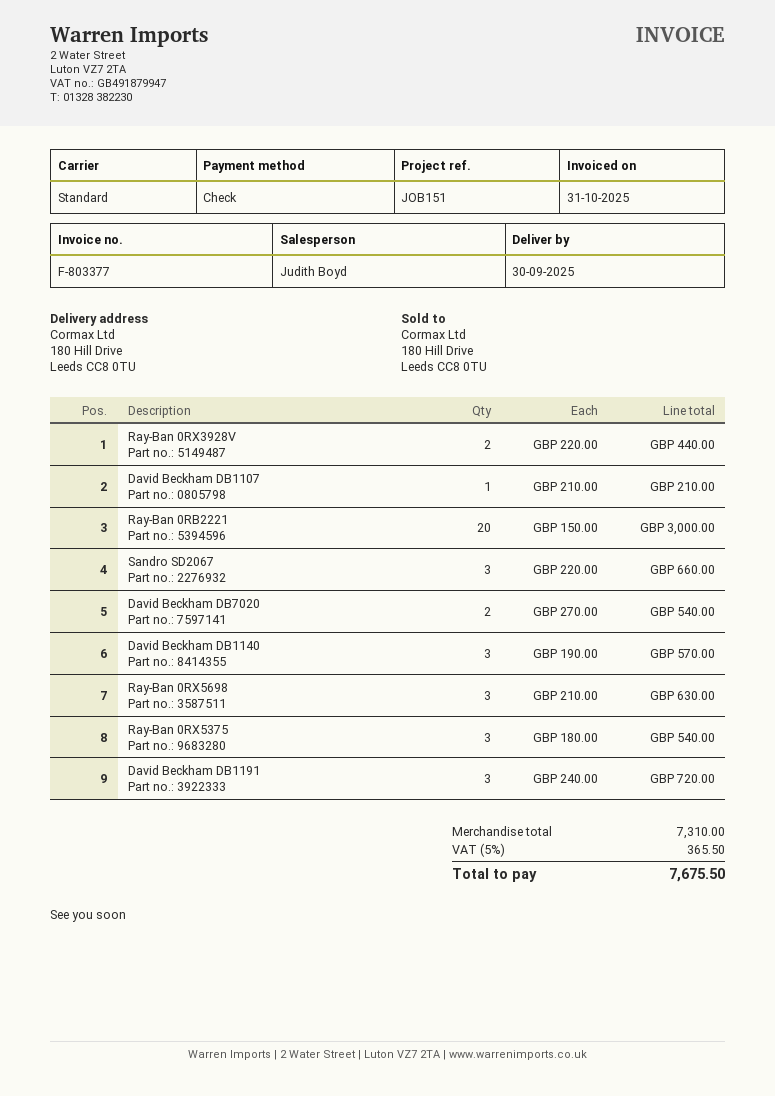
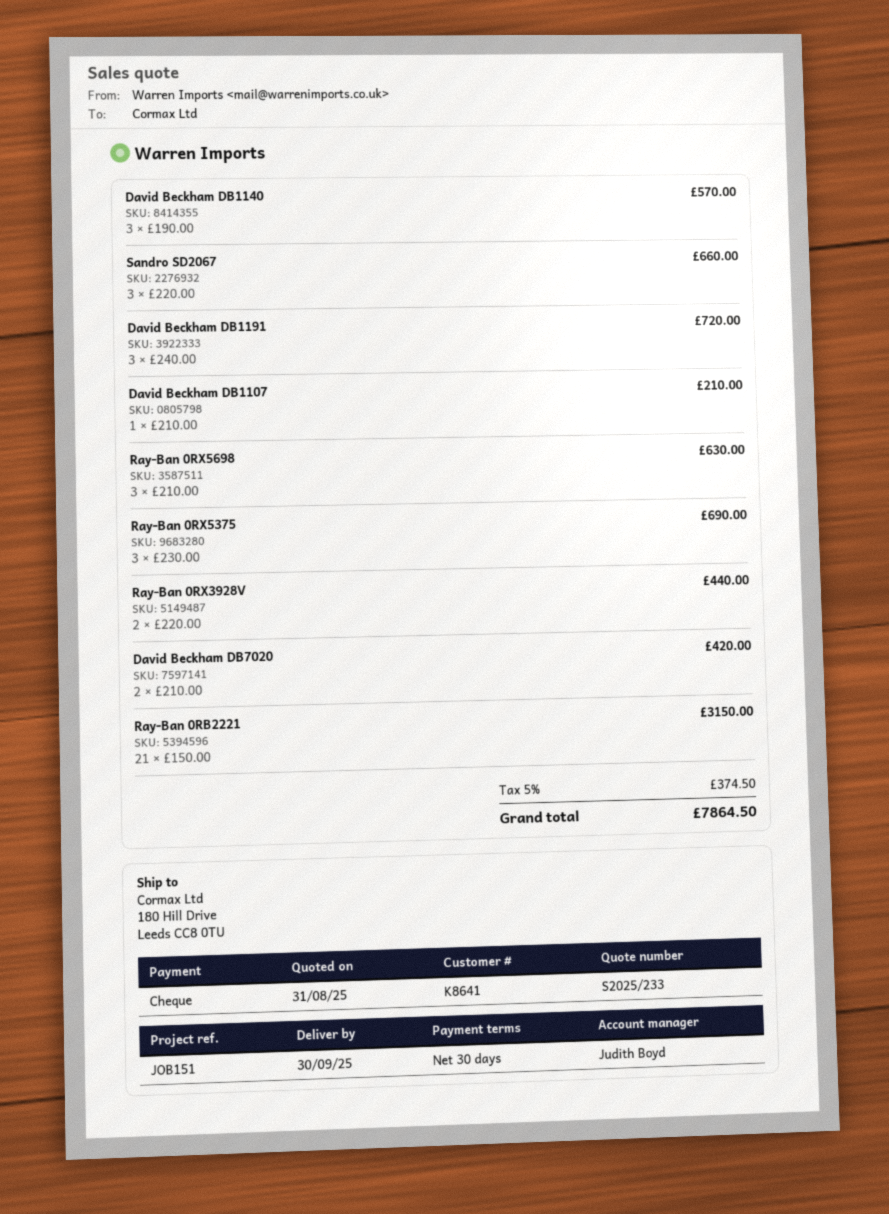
Ray-Ban 0RB2221: 20 x 150.00 = 3000.00 -> 21 x 150.00 = 3150.00
David Beckham DB7020: 2 x 270.00 = 540.00 -> 2 x 210.00 = 420.00
Ray-Ban 0RX5375: 3 x 180.00 = 540.00 -> 3 x 230.00 = 690.00
tax: 5% = 365.50 -> 5% = 374.50
total: 7675.50 -> 7864.50

